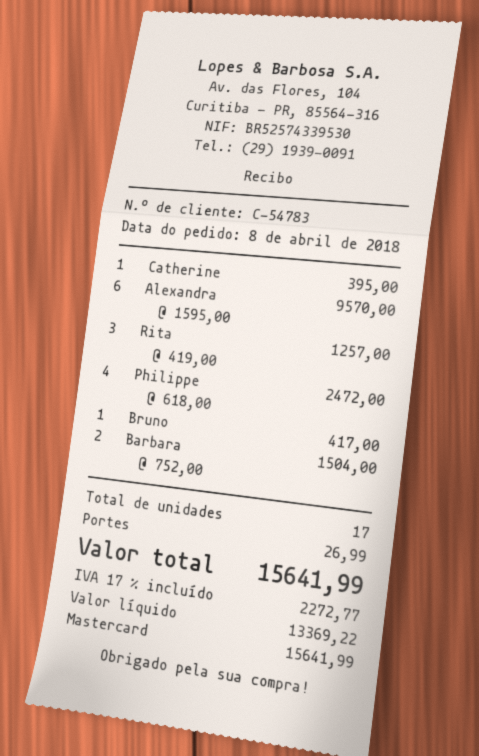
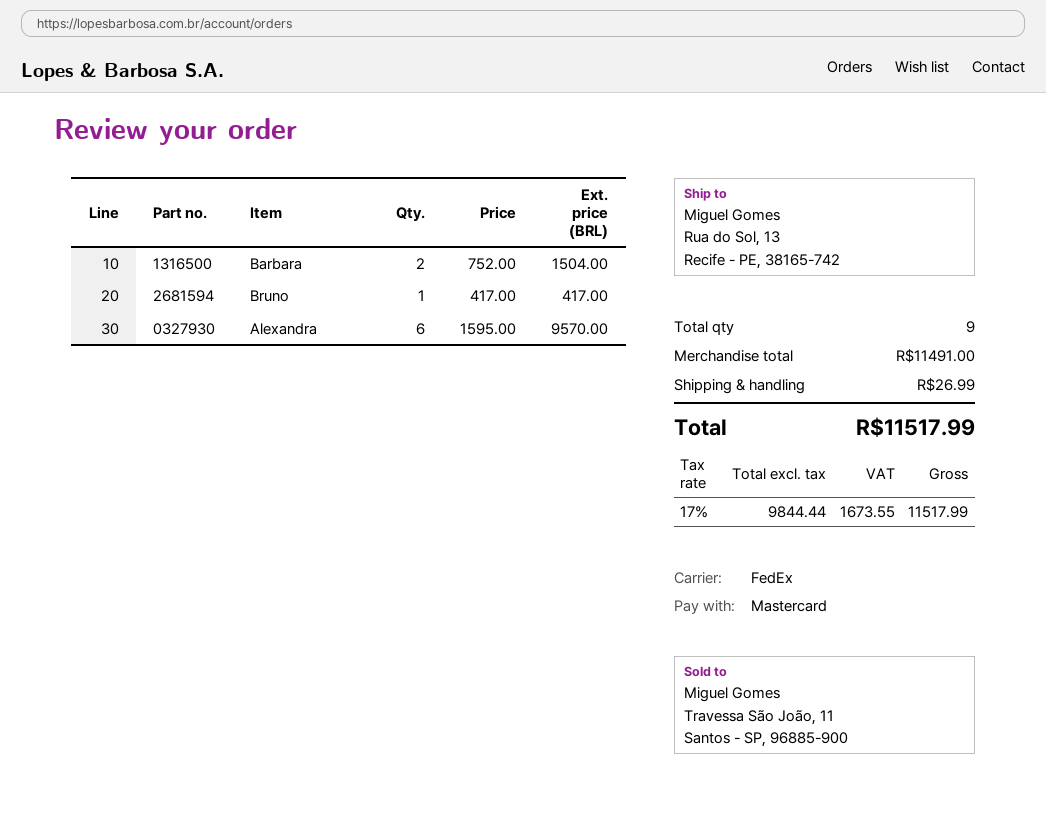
Catherine: 1 x 395.00 = 395.00 -> none
Rita: 3 x 419.00 = 1257.00 -> none
Philippe: 4 x 618.00 = 2472.00 -> none
total quantity: 17 -> 9
net: 13369.22 -> 9844.44
tax: 17% = 2272.77 -> 17% = 1673.55
total: 15641.99 -> 11517.99

